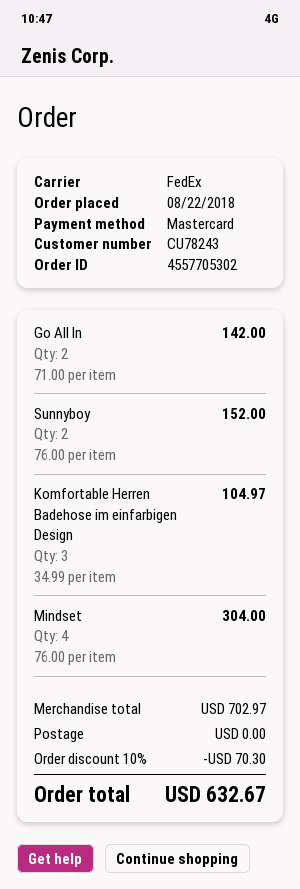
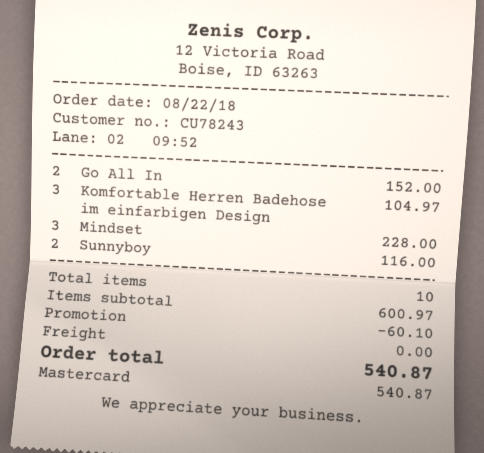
Go All In: 2 for 142.00 -> 2 for 152.00
Sunnyboy: 2 for 152.00 -> 2 for 116.00
Mindset: 4 for 304.00 -> 3 for 228.00
subtotal: 702.97 -> 600.97
discount: 70.30 -> 60.10
total: 632.67 -> 540.87

